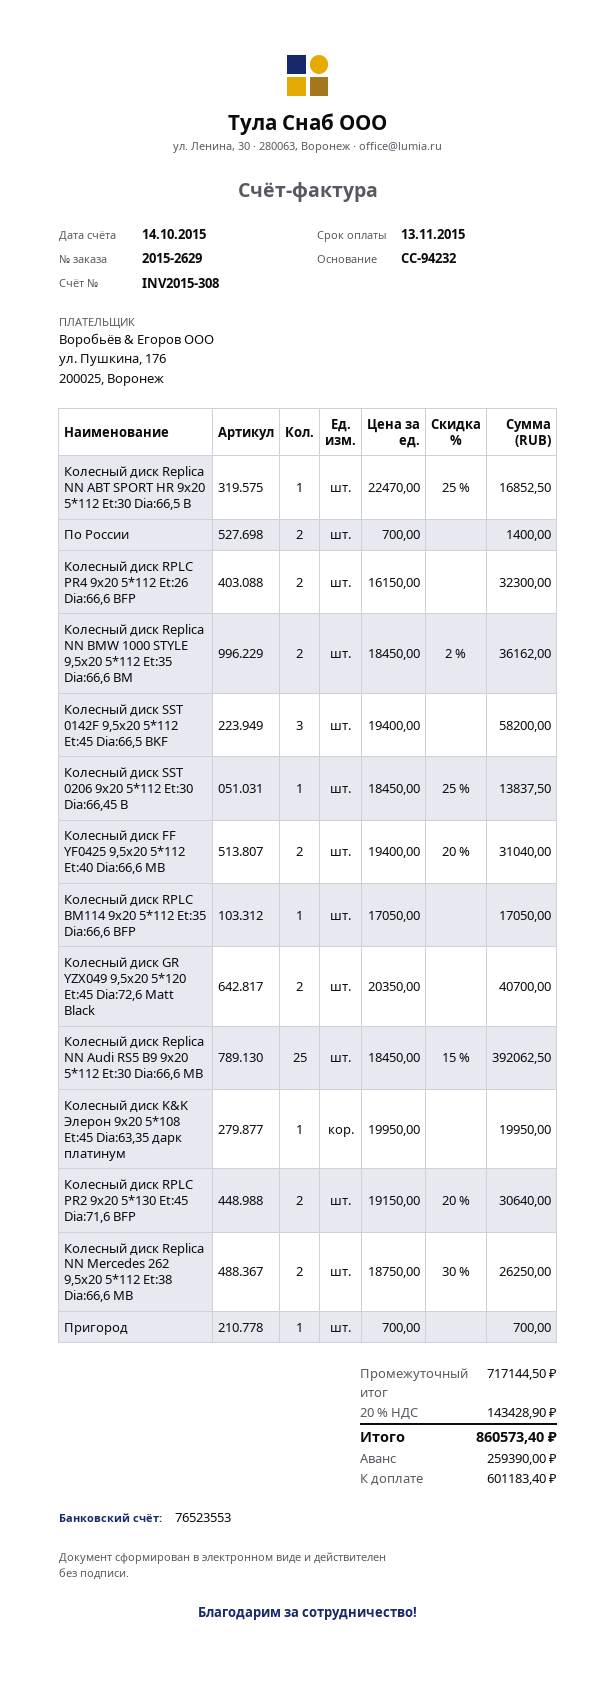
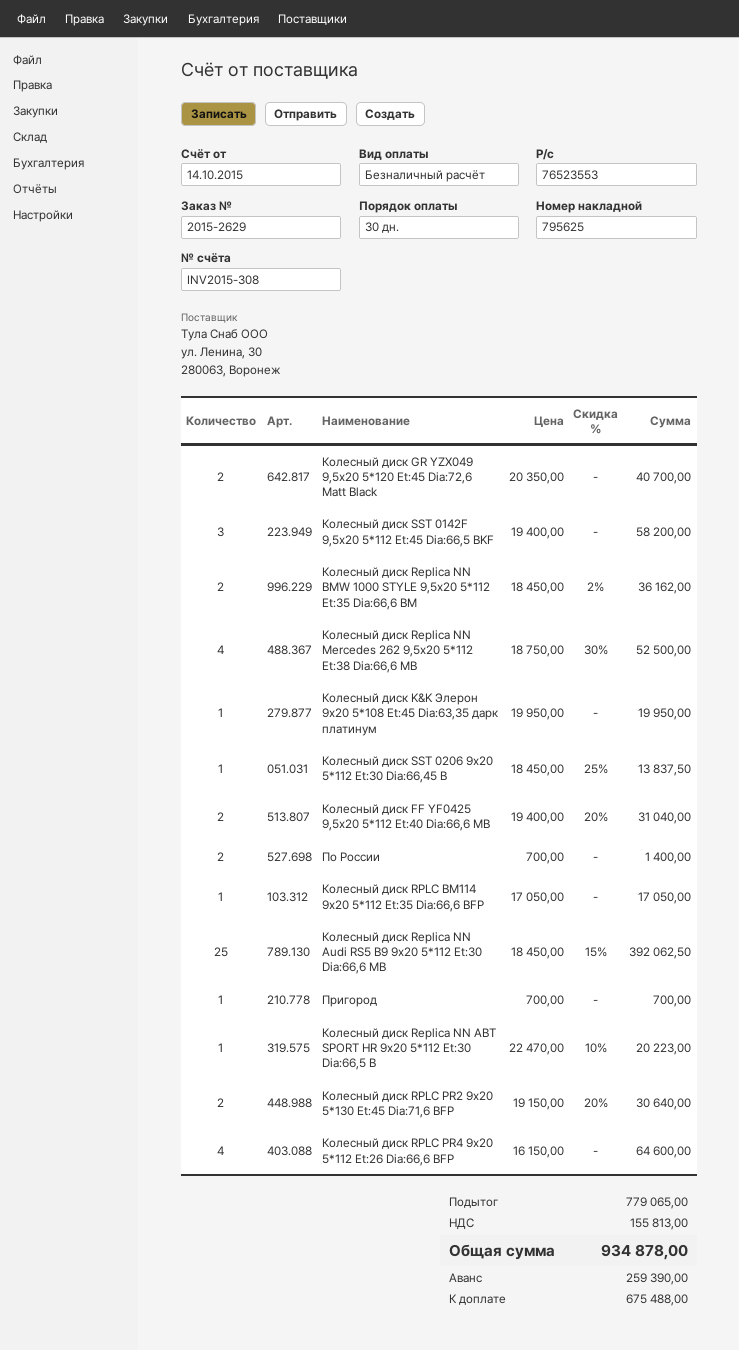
Колесный диск Replica NN ABT SPORT HR 9x20 5*112 Et:30 Dia:66,5 B: 1 x 22470.00 - 25% = 16852.50 -> 1 x 22470.00 - 10% = 20223.00
Колесный диск RPLC PR4 9x20 5*112 Et:26 Dia:66,6 BFP: 2 x 16150.00 = 32300.00 -> 4 x 16150.00 = 64600.00
Колесный диск Replica NN Mercedes 262 9,5x20 5*112 Et:38 Dia:66,6 MB: 2 x 18750.00 - 30% = 26250.00 -> 4 x 18750.00 - 30% = 52500.00
subtotal: 717144.50 -> 779065.00
tax: 143428.90 -> 155813.00
total: 860573.40 -> 934878.00
balance: 601183.40 -> 675488.00

